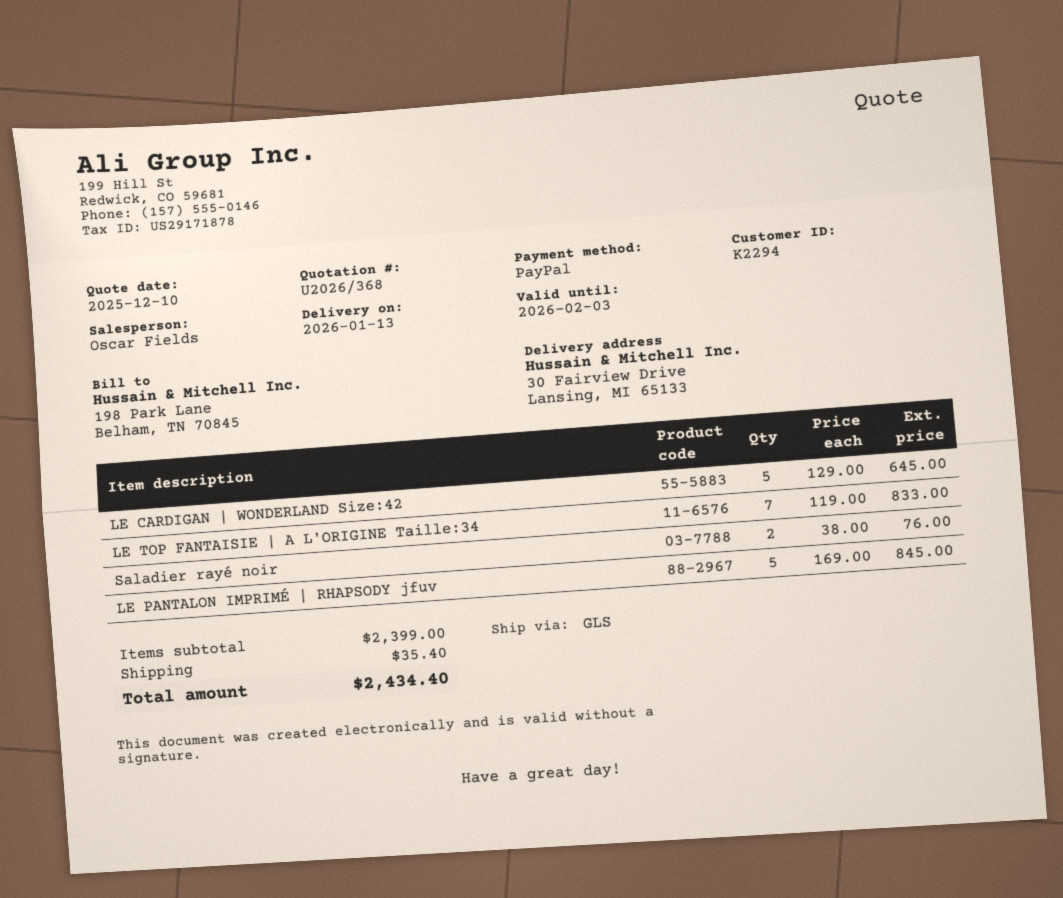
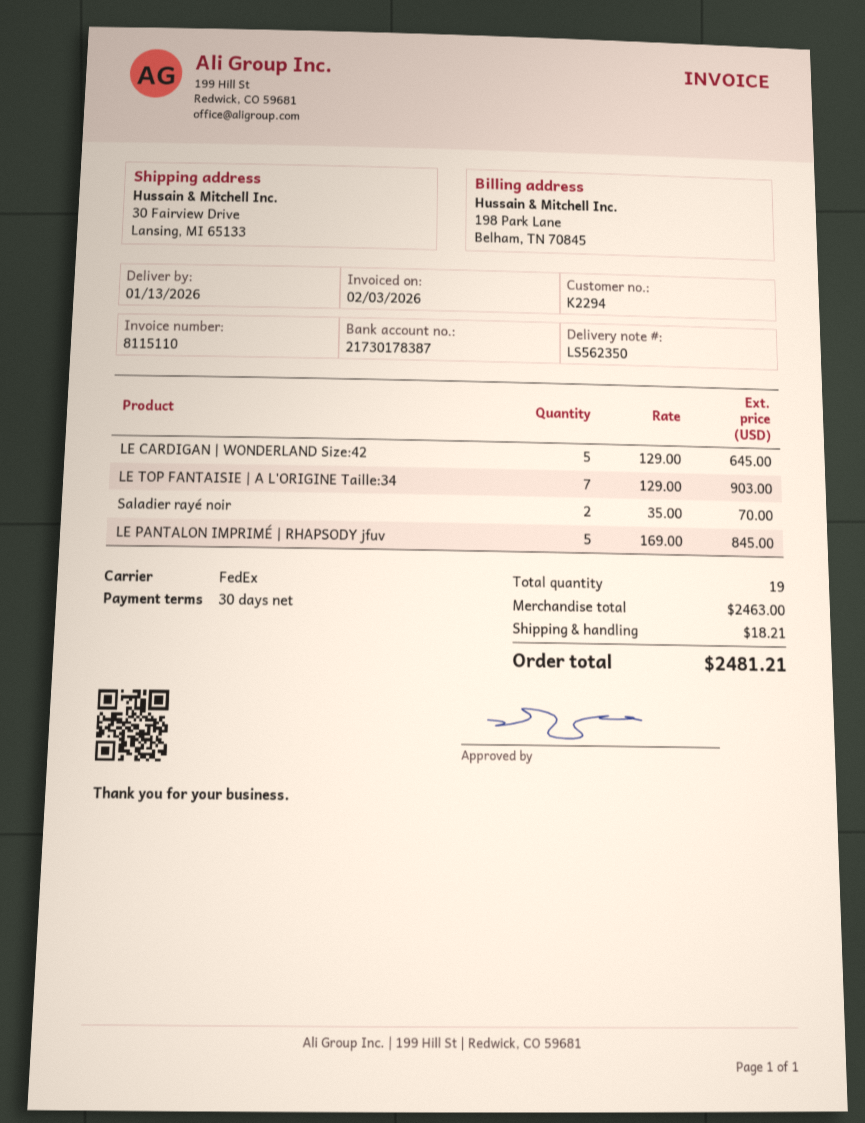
shipping method: GLS -> FedEx
LE TOP FANTAISIE | A L'ORIGINE Taille:34: 7 x 119.00 = 833.00 -> 7 x 129.00 = 903.00
Saladier rayé noir: 2 x 38.00 = 76.00 -> 2 x 35.00 = 70.00
subtotal: 2399.00 -> 2463.00
shipping: 35.40 -> 18.21
total: 2434.40 -> 2481.21

